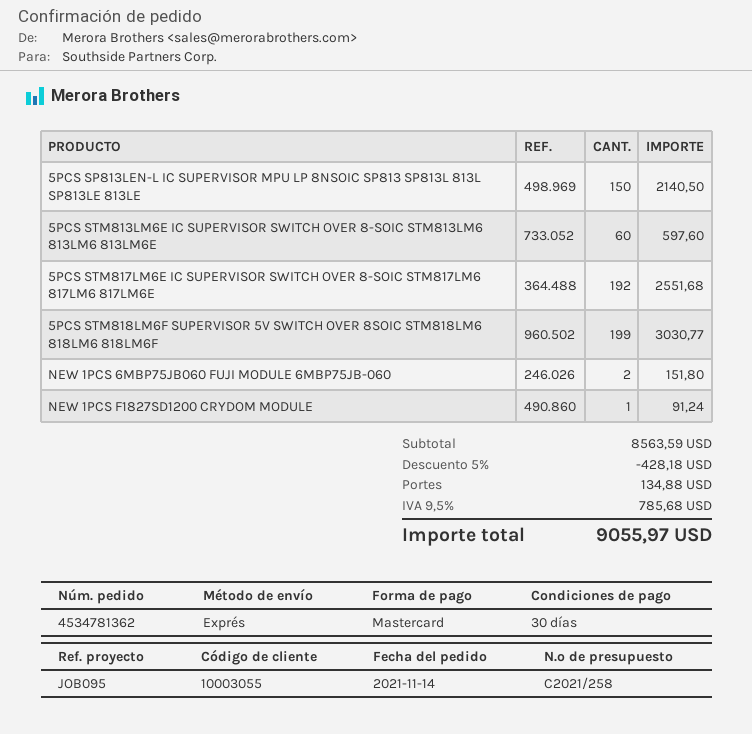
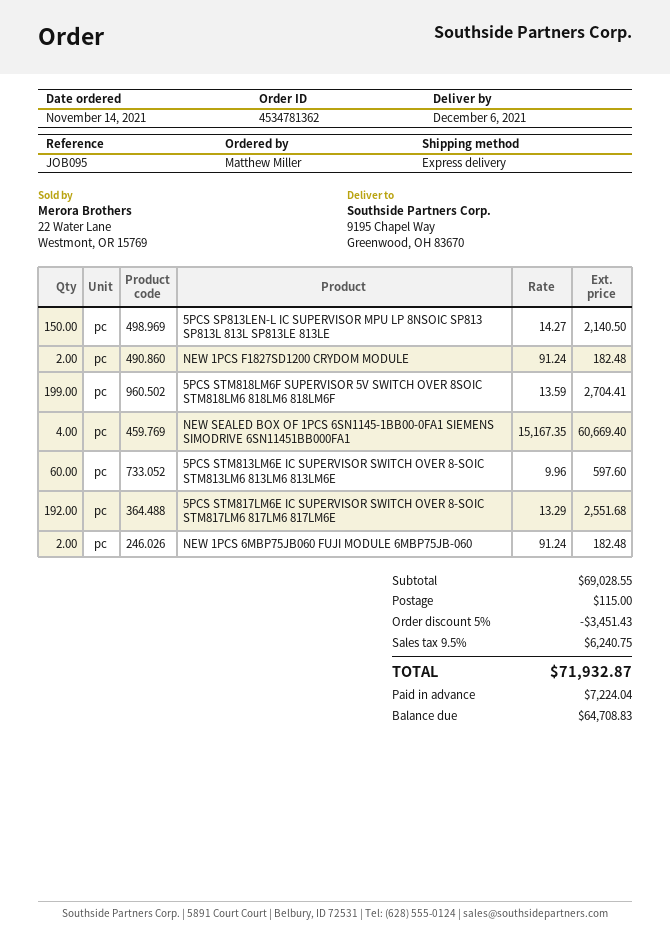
5PCS STM818LM6F SUPERVISOR 5V SWITCH OVER 8SOIC STM818LM6 818LM6 818LM6F: 199 for 3030.77 -> 199 for 2704.41
NEW 1PCS 6MBP75JB060 FUJI MODULE 6MBP75JB-060: 2 for 151.80 -> 2 for 182.48
NEW 1PCS F1827SD1200 CRYDOM MODULE: 1 for 91.24 -> 2 for 182.48
NEW SEALED BOX OF 1PCS 6SN1145-1BB00-0FA1 SIEMENS SIMODRIVE 6SN11451BB000FA1: none -> 4 for 60669.40
subtotal: 8563.59 -> 69028.55
discount: 5% = 428.18 -> 5% = 3451.43
shipping: 134.88 -> 115.00
tax: 9.5% = 785.68 -> 9.5% = 6240.75
total: 9055.97 -> 71932.87

